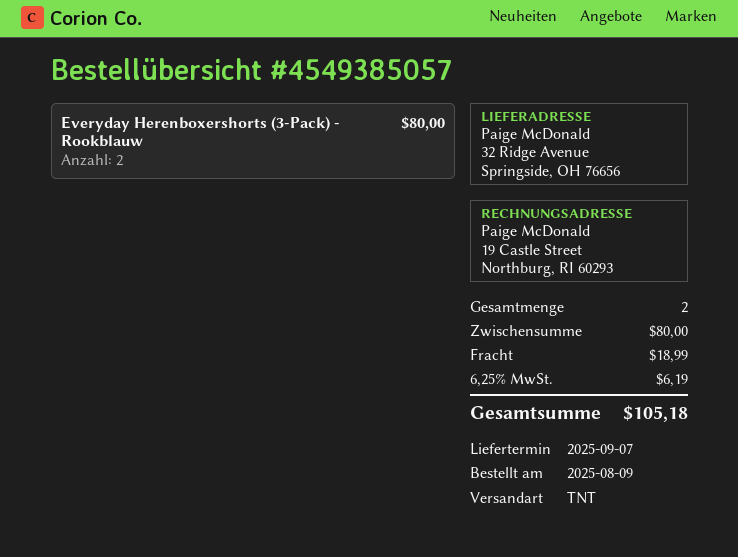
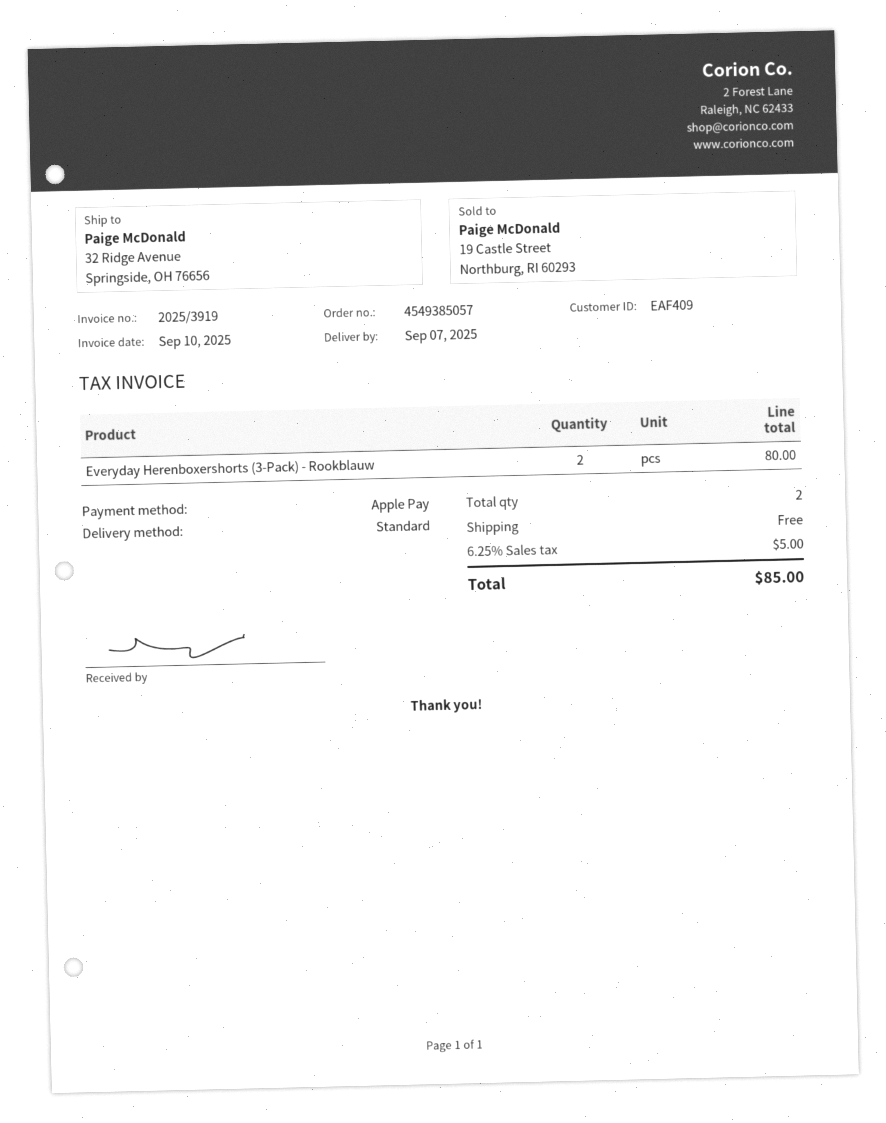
shipping method: TNT -> standard
shipping: 18.99 -> 0.00
tax: 6.25% = 6.19 -> 6.25% = 5.00
total: 105.18 -> 85.00

